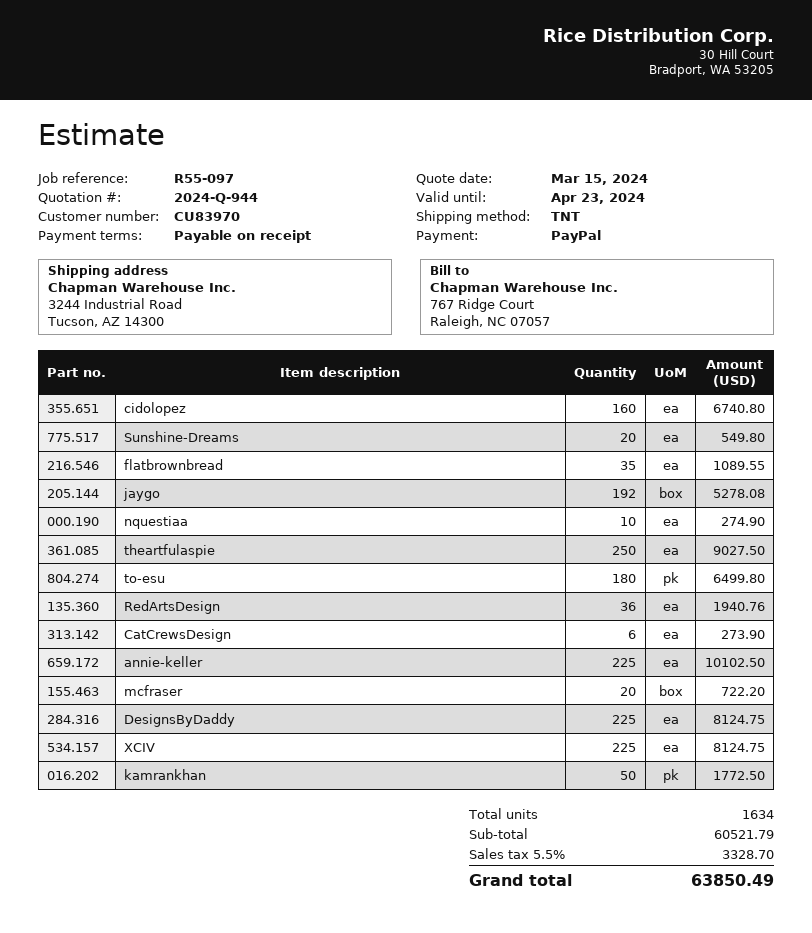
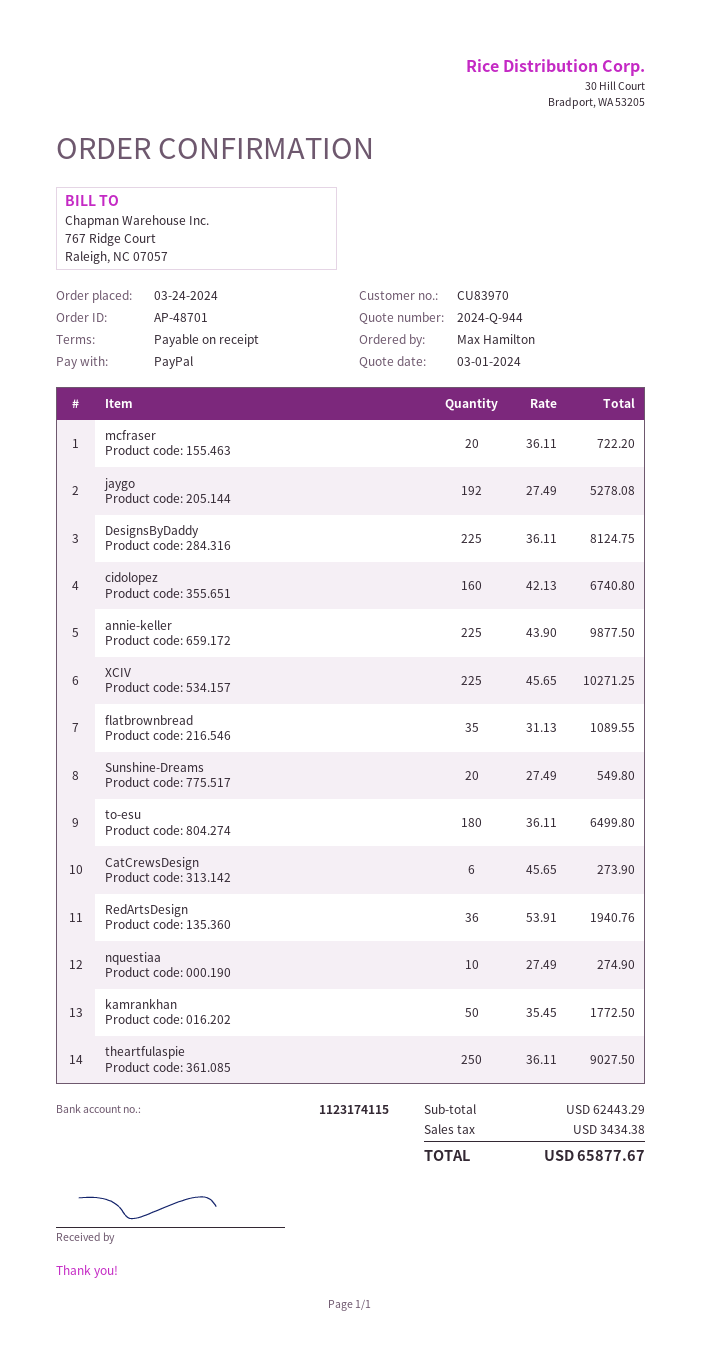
quote date: 2024-03-15 -> 2024-03-01
annie-keller: 225 for 10102.50 -> 225 for 9877.50
XCIV: 225 for 8124.75 -> 225 for 10271.25
subtotal: 60521.79 -> 62443.29
tax: 3328.70 -> 3434.38
total: 63850.49 -> 65877.67

